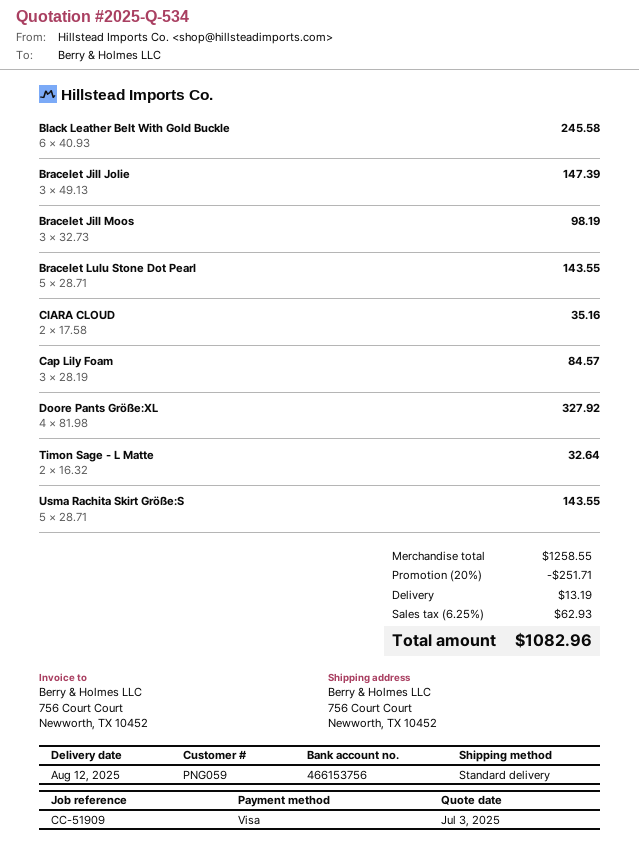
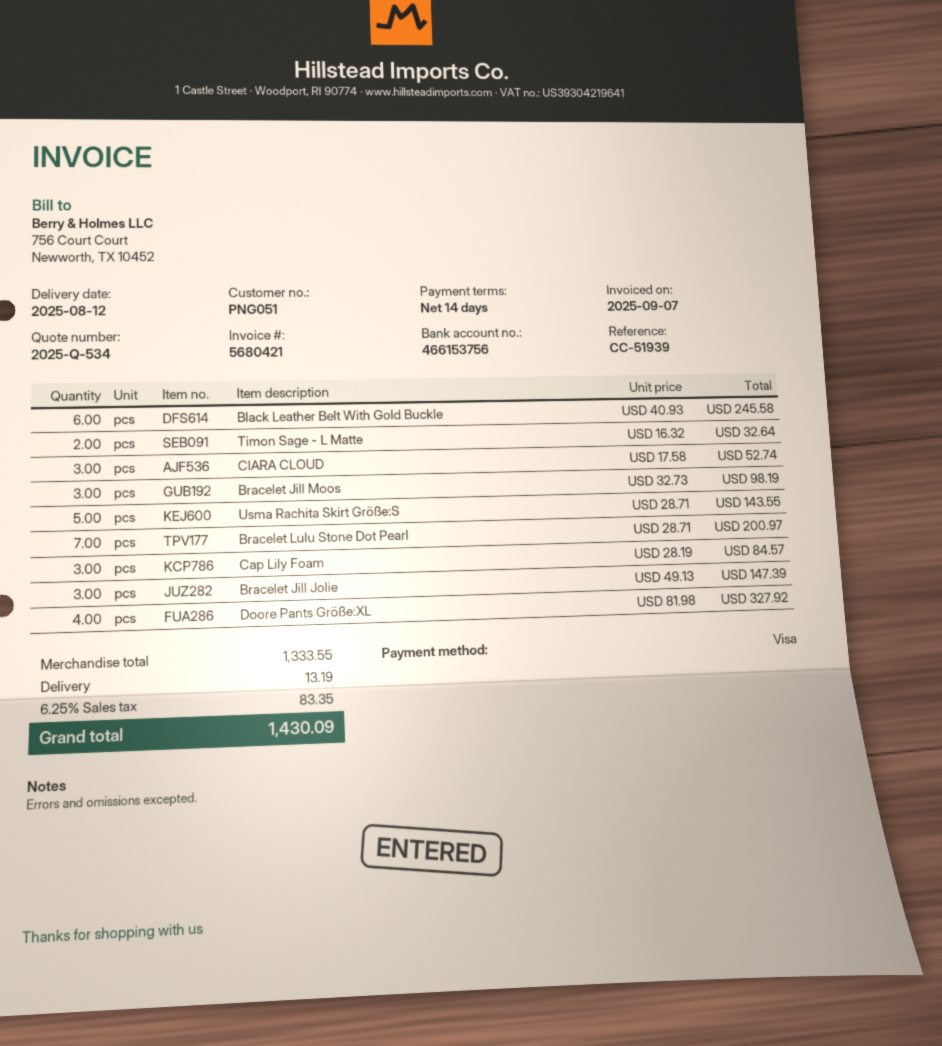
customer number: PNG059 -> PNG051
reference: CC-51909 -> CC-51939
Bracelet Lulu Stone Dot Pearl: 5 x 28.71 = 143.55 -> 7 x 28.71 = 200.97
CIARA CLOUD: 2 x 17.58 = 35.16 -> 3 x 17.58 = 52.74
subtotal: 1258.55 -> 1333.55
discount: 20% = 251.71 -> none
tax: 6.25% = 62.93 -> 6.25% = 83.35
total: 1082.96 -> 1430.09

